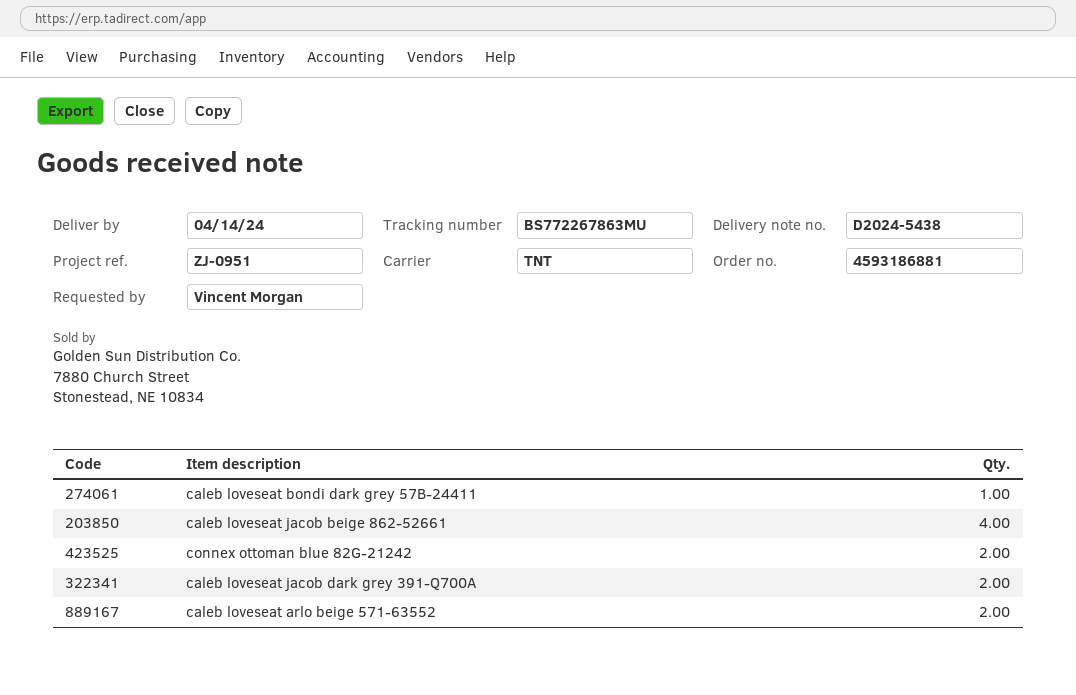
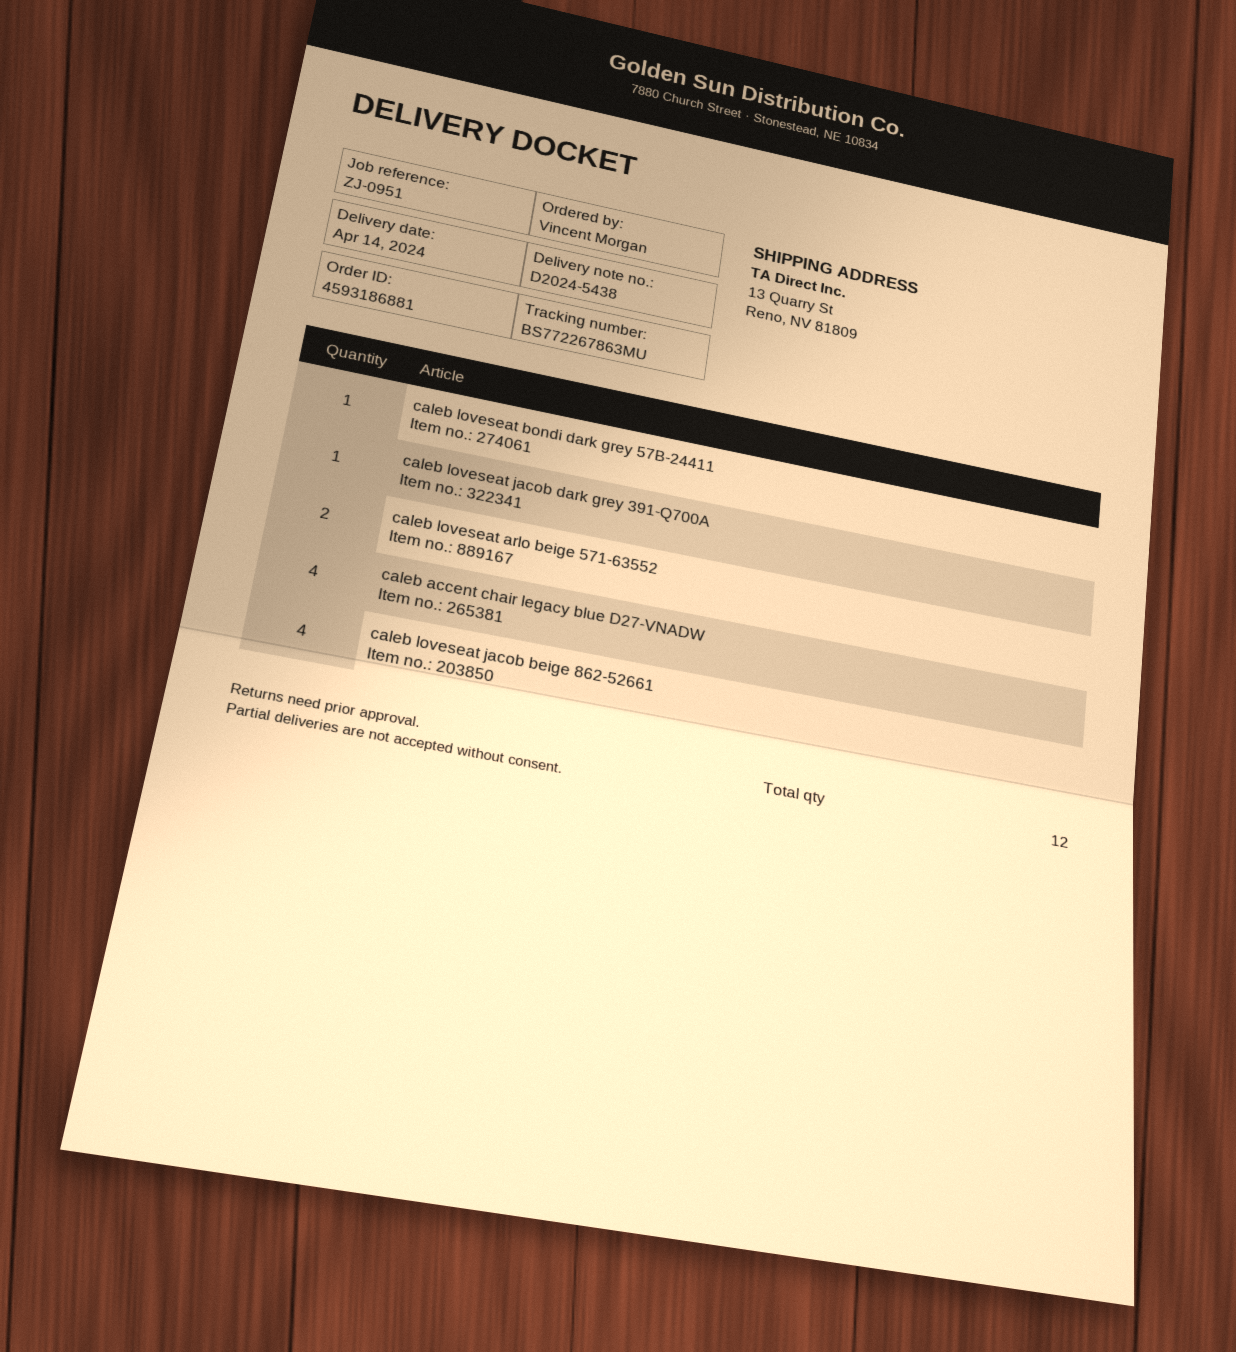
connex ottoman blue 82G-21242: 2 -> none
caleb loveseat jacob dark grey 391-Q700A: 2 -> 1
caleb accent chair legacy blue D27-VNADW: none -> 4

